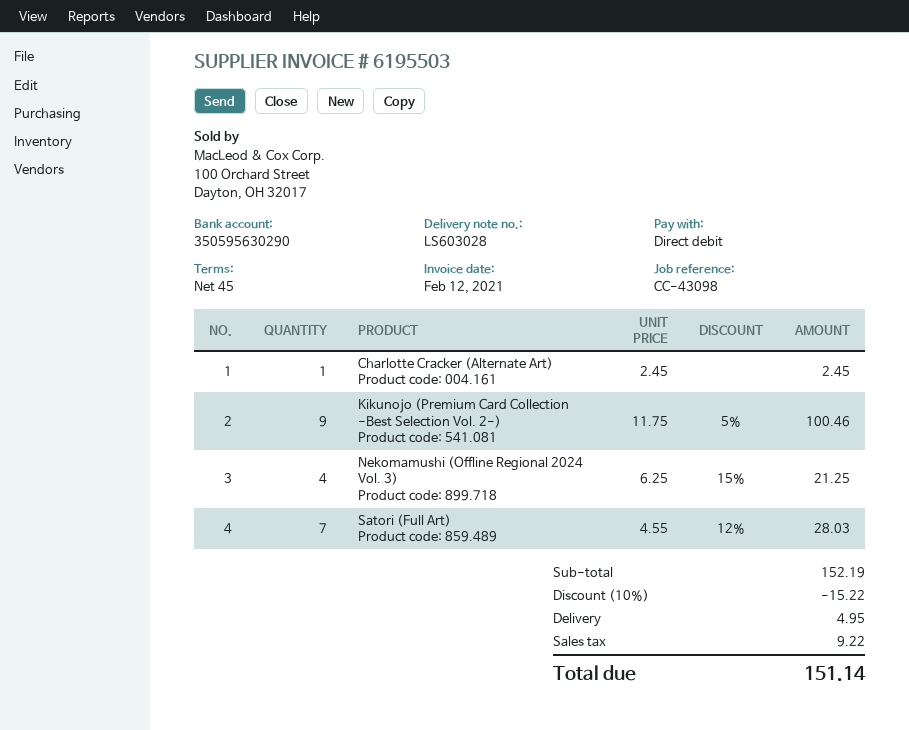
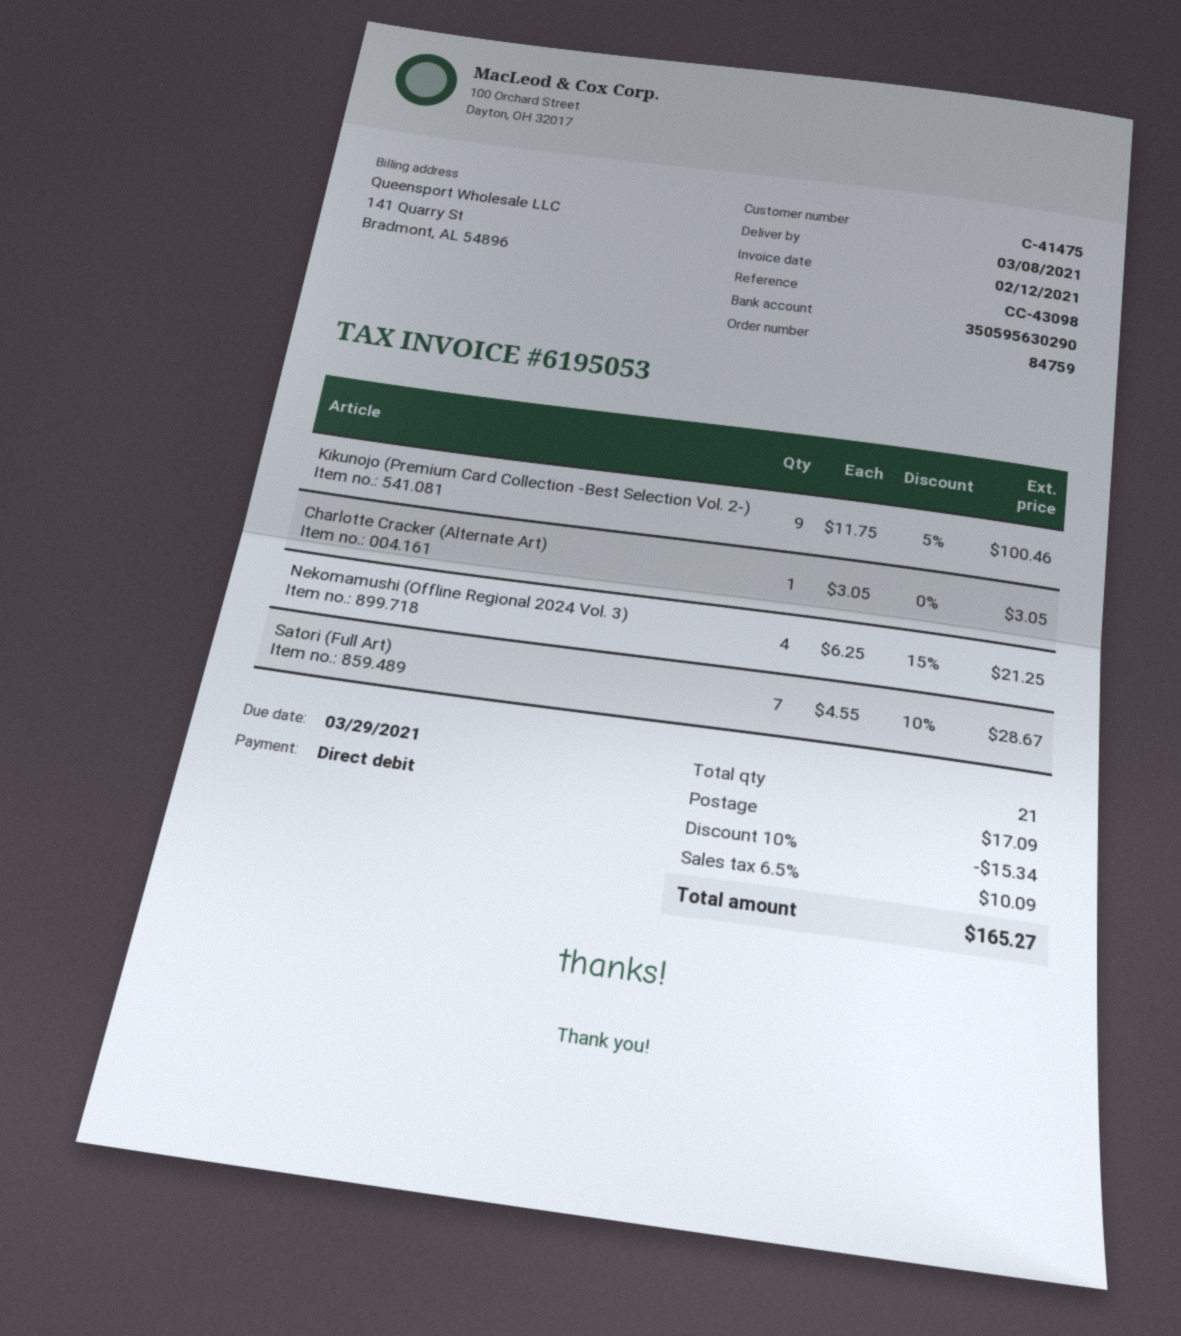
invoice number: 6195503 -> 6195053
Charlotte Cracker (Alternate Art): 1 x 2.45 = 2.45 -> 1 x 3.05 = 3.05
Satori (Full Art): 7 x 4.55 - 12% = 28.03 -> 7 x 4.55 - 10% = 28.67
discount: 10% = 15.22 -> 10% = 15.34
shipping: 4.95 -> 17.09
tax: 9.22 -> 10.09
total: 151.14 -> 165.27

